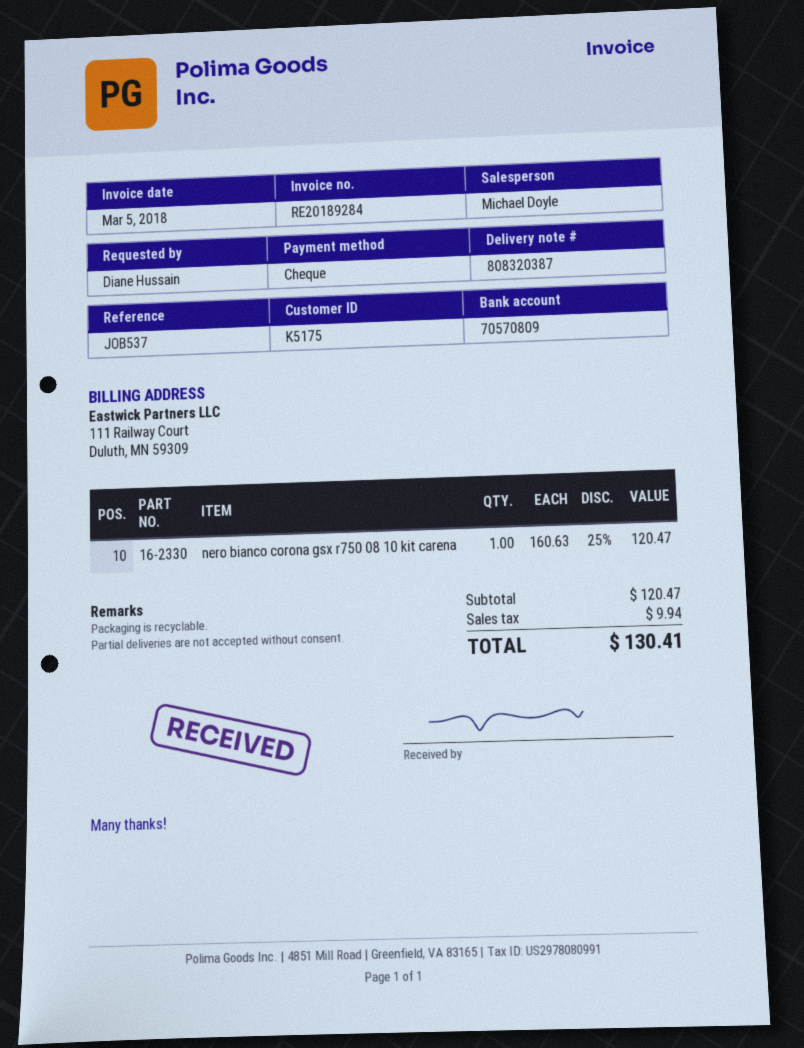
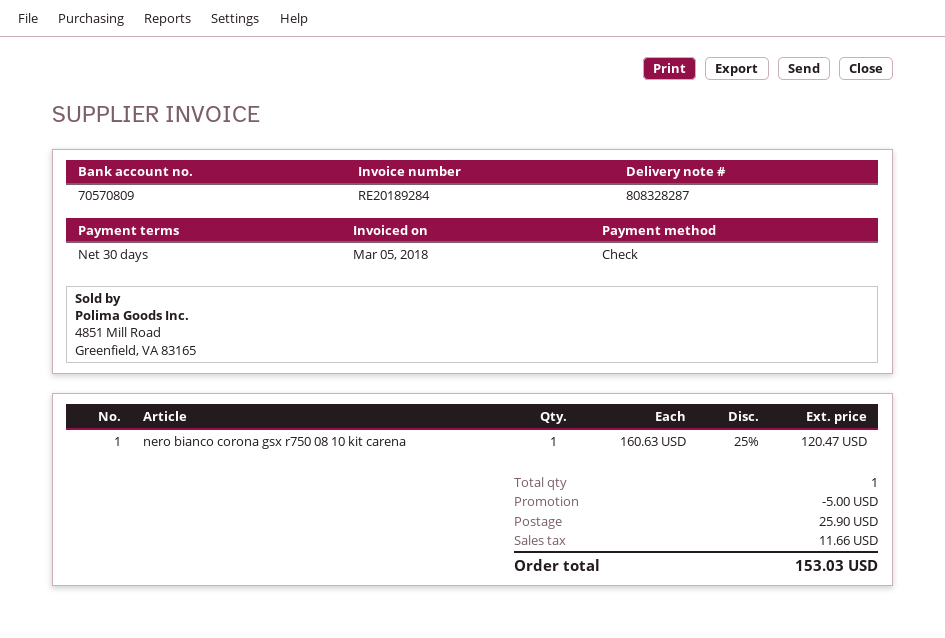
delivery note number: 808320387 -> 808328287
discount: none -> 5.00
shipping: none -> 25.90
tax: 9.94 -> 11.66
total: 130.41 -> 153.03

